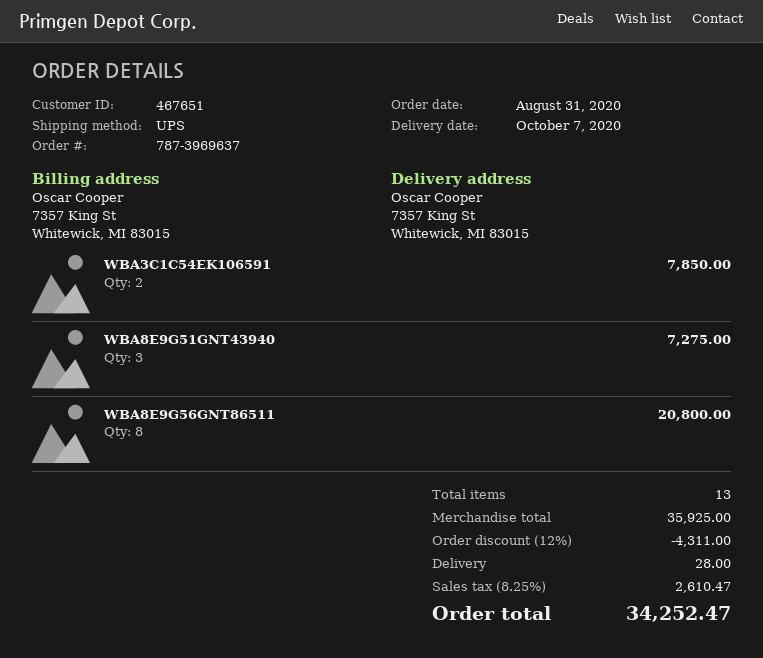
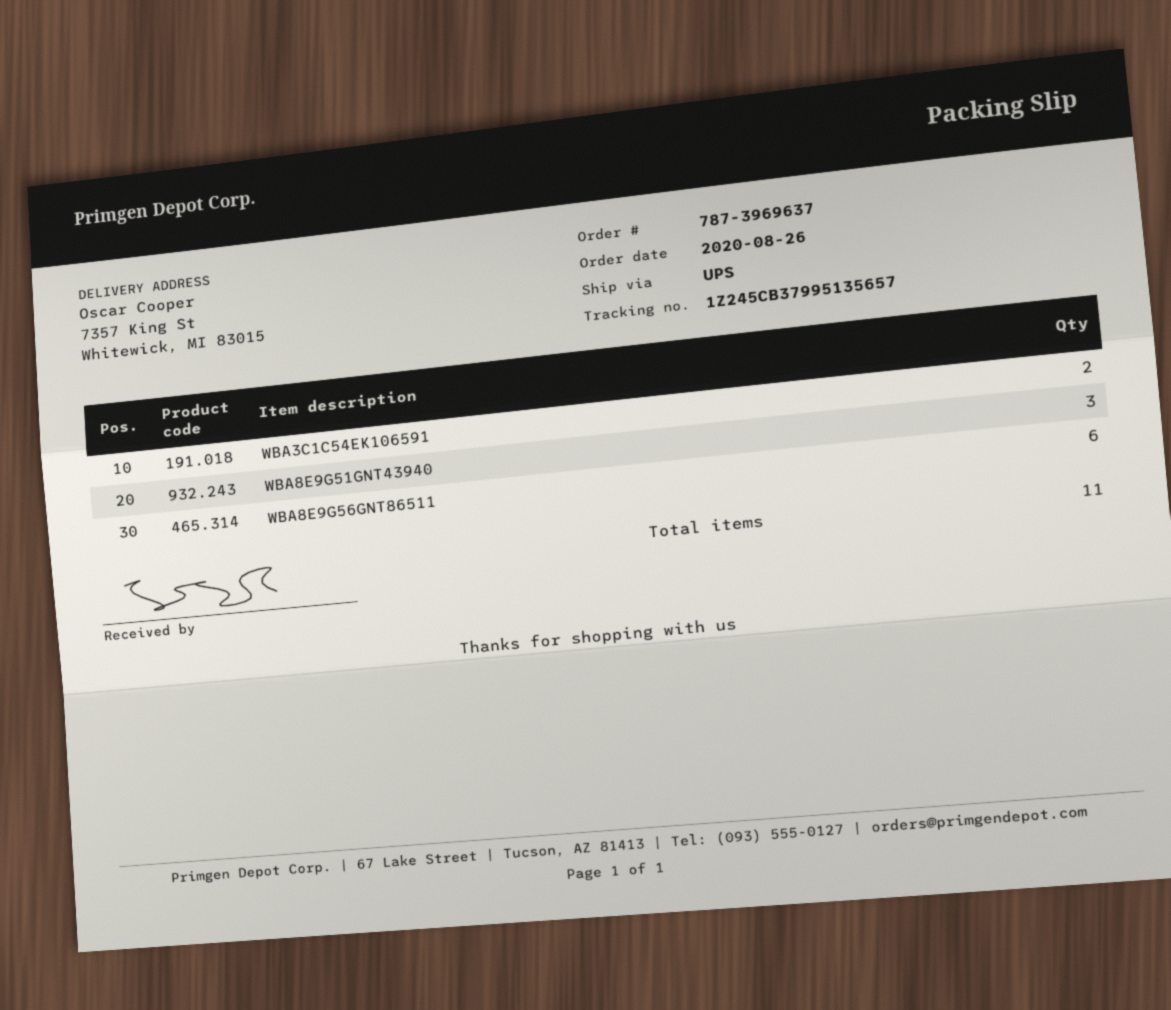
order date: 2020-08-31 -> 2020-08-26
WBA8E9G56GNT86511: 8 -> 6
total quantity: 13 -> 11

